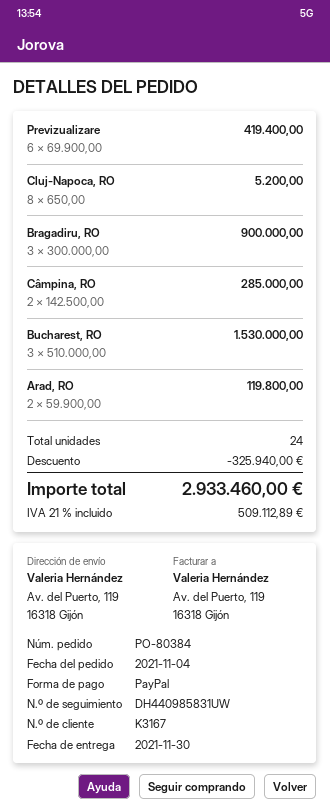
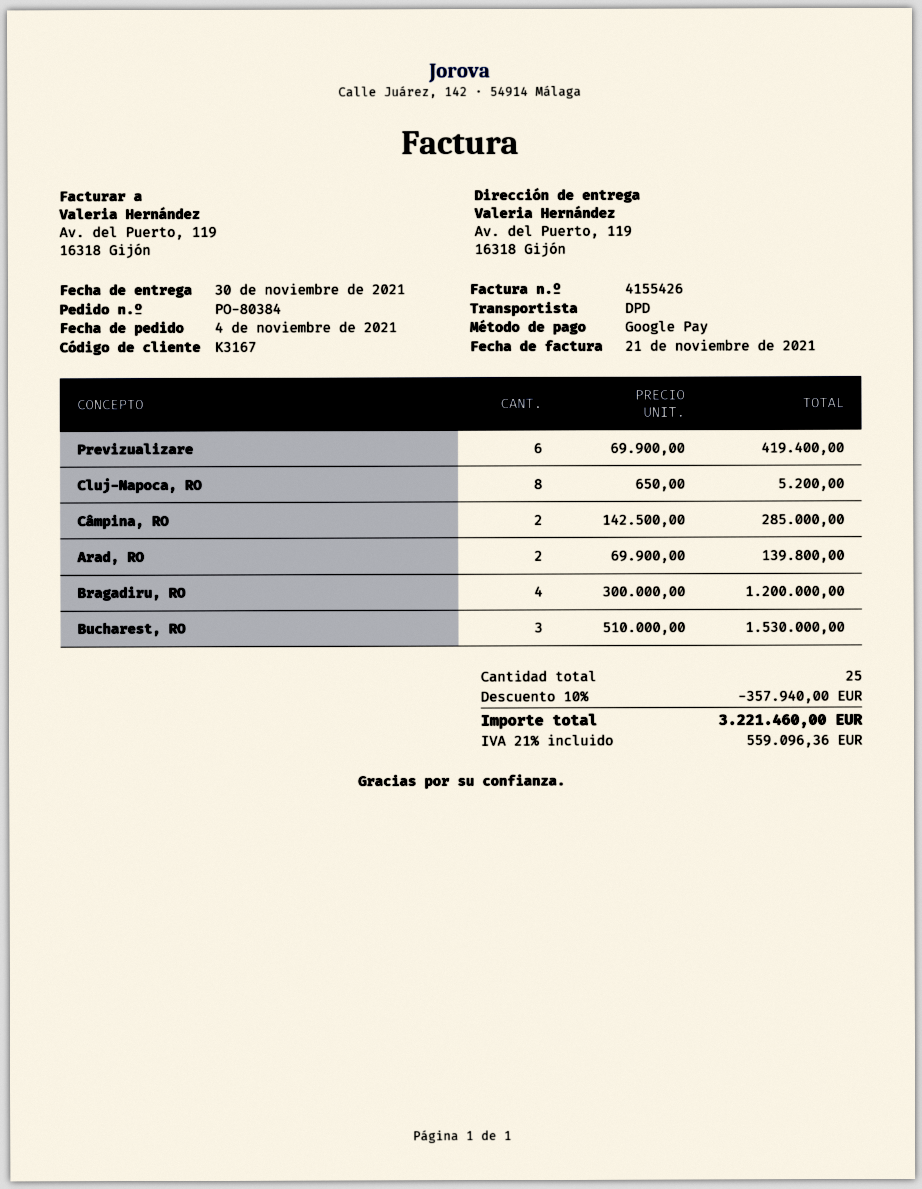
payment method: PayPal -> Google Pay
Bragadiru, RO: 3 x 300000.00 = 900000.00 -> 4 x 300000.00 = 1200000.00
Arad, RO: 2 x 59900.00 = 119800.00 -> 2 x 69900.00 = 139800.00
total quantity: 24 -> 25
discount: 325940.00 -> 357940.00
tax: 21% = 509112.89 -> 21% = 559096.36
total: 2933460.00 -> 3221460.00

